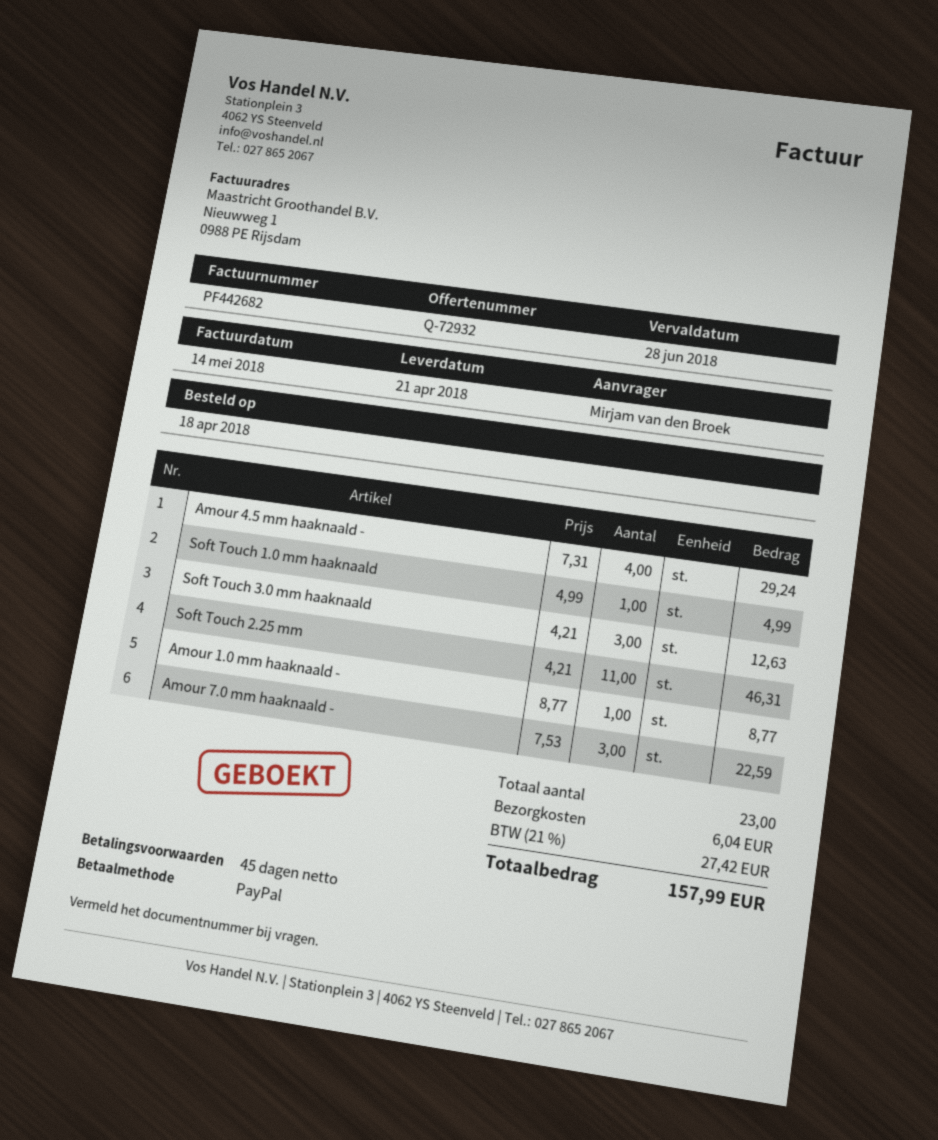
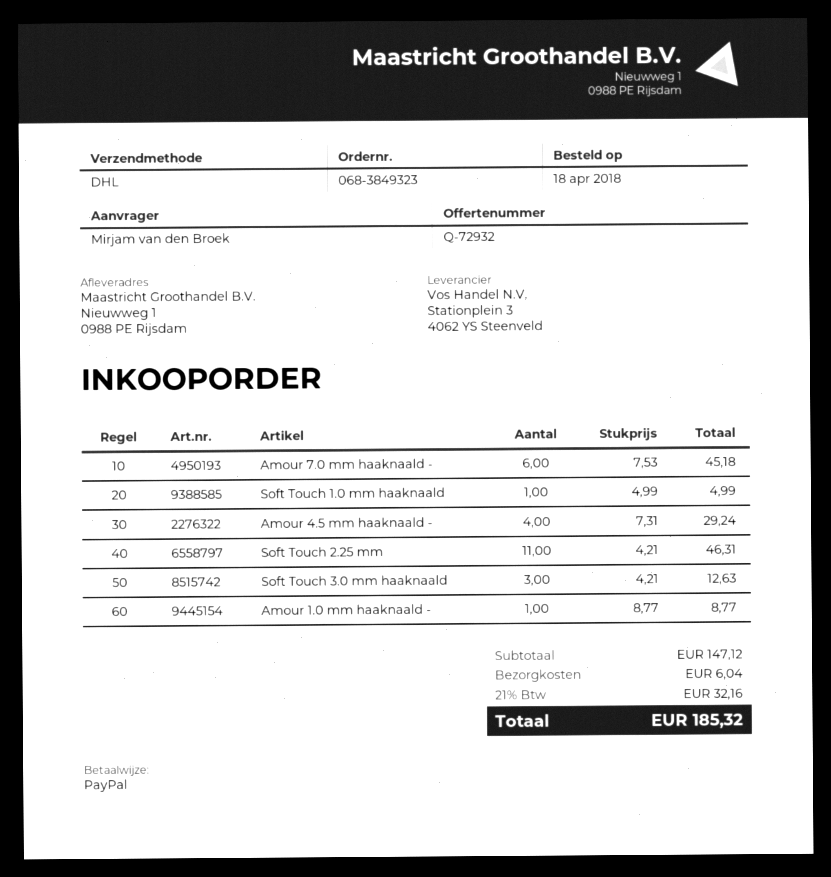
Amour 7.0 mm haaknaald -: 3 x 7.53 = 22.59 -> 6 x 7.53 = 45.18
tax: 21% = 27.42 -> 21% = 32.16
total: 157.99 -> 185.32

